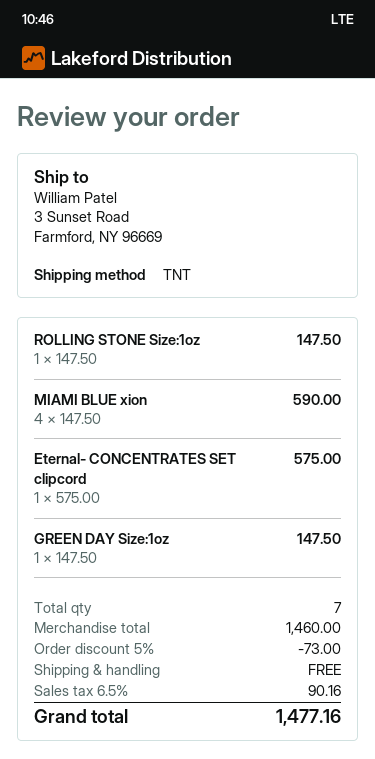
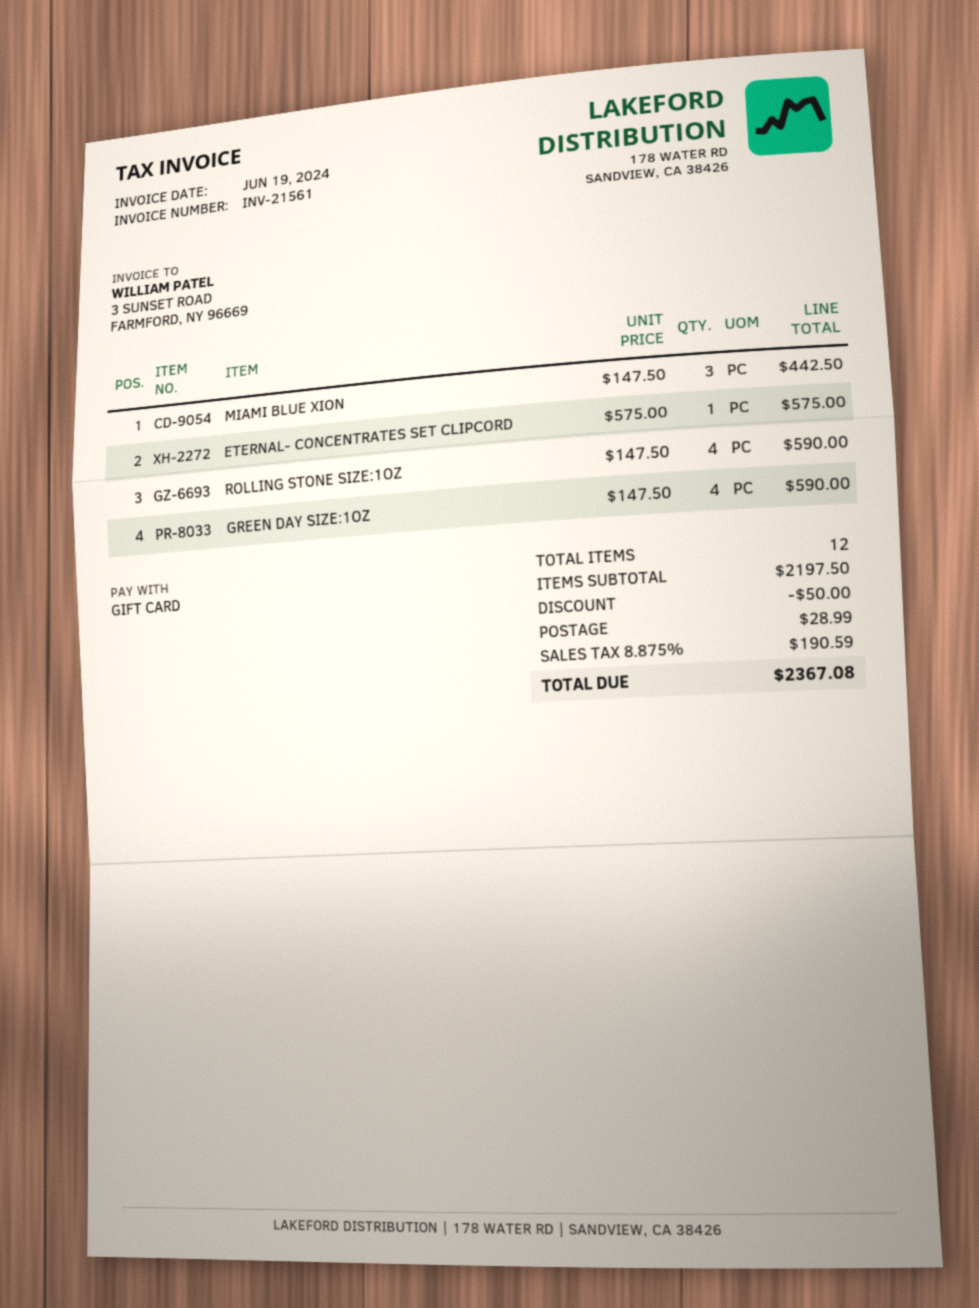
ROLLING STONE Size:1oz: 1 x 147.50 = 147.50 -> 4 x 147.50 = 590.00
MIAMI BLUE xion: 4 x 147.50 = 590.00 -> 3 x 147.50 = 442.50
GREEN DAY Size:1oz: 1 x 147.50 = 147.50 -> 4 x 147.50 = 590.00
total quantity: 7 -> 12
subtotal: 1460.00 -> 2197.50
discount: 73.00 -> 50.00
shipping: 0.00 -> 28.99
tax: 6.5% = 90.16 -> 8.875% = 190.59
total: 1477.16 -> 2367.08

